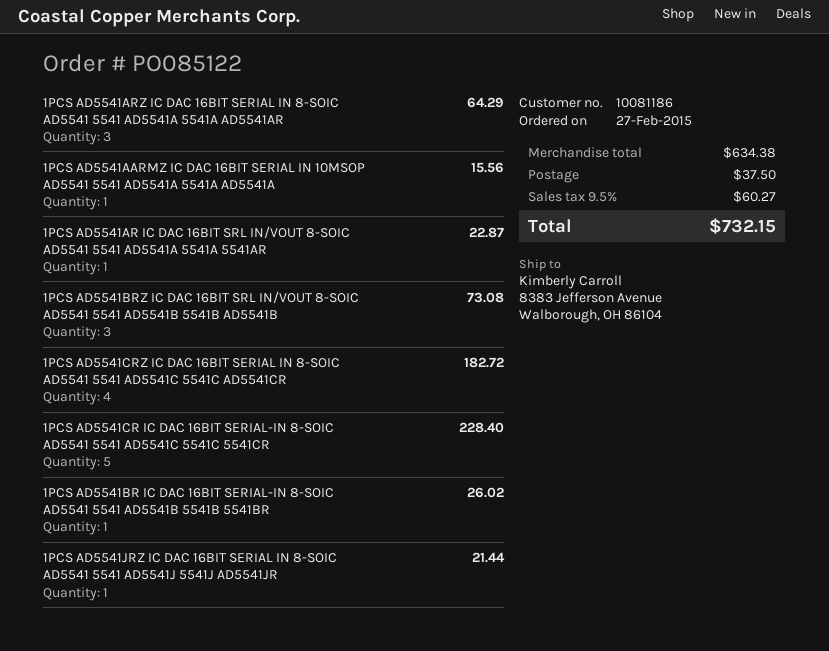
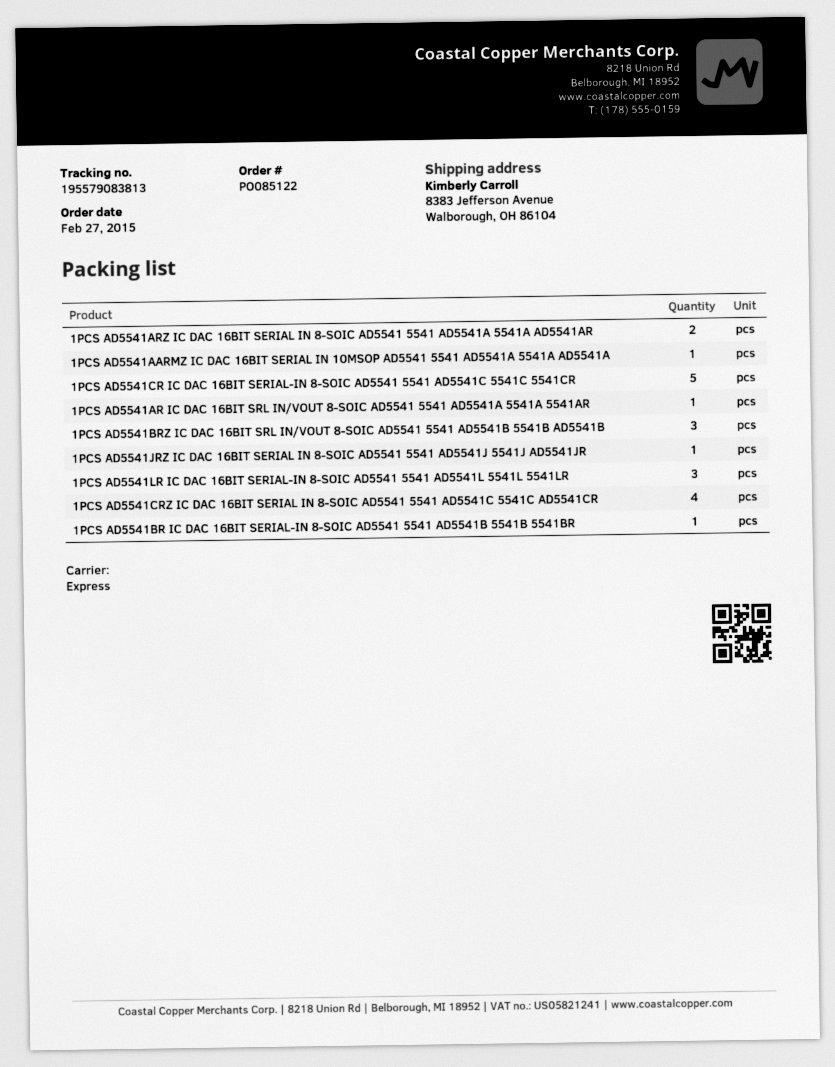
1PCS AD5541ARZ IC DAC 16BIT SERIAL IN 8-SOIC AD5541 5541 AD5541A 5541A AD5541AR: 3 -> 2
1PCS AD5541LR IC DAC 16BIT SERIAL-IN 8-SOIC AD5541 5541 AD5541L 5541L 5541LR: none -> 3

